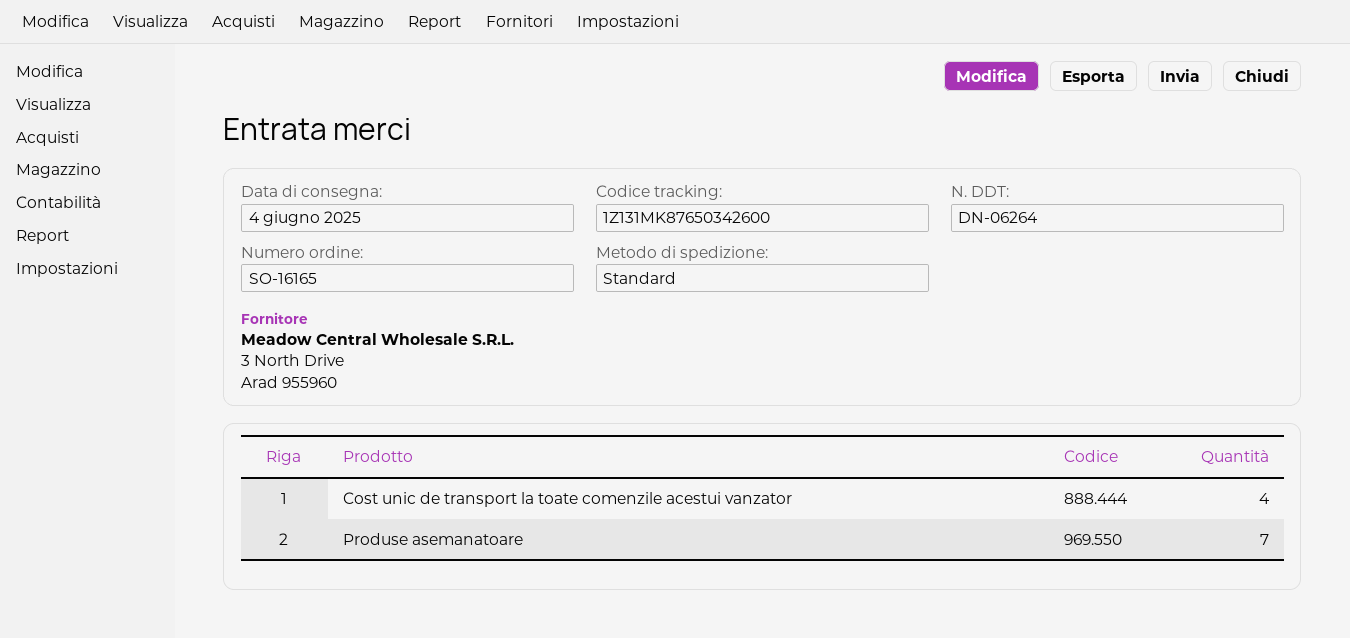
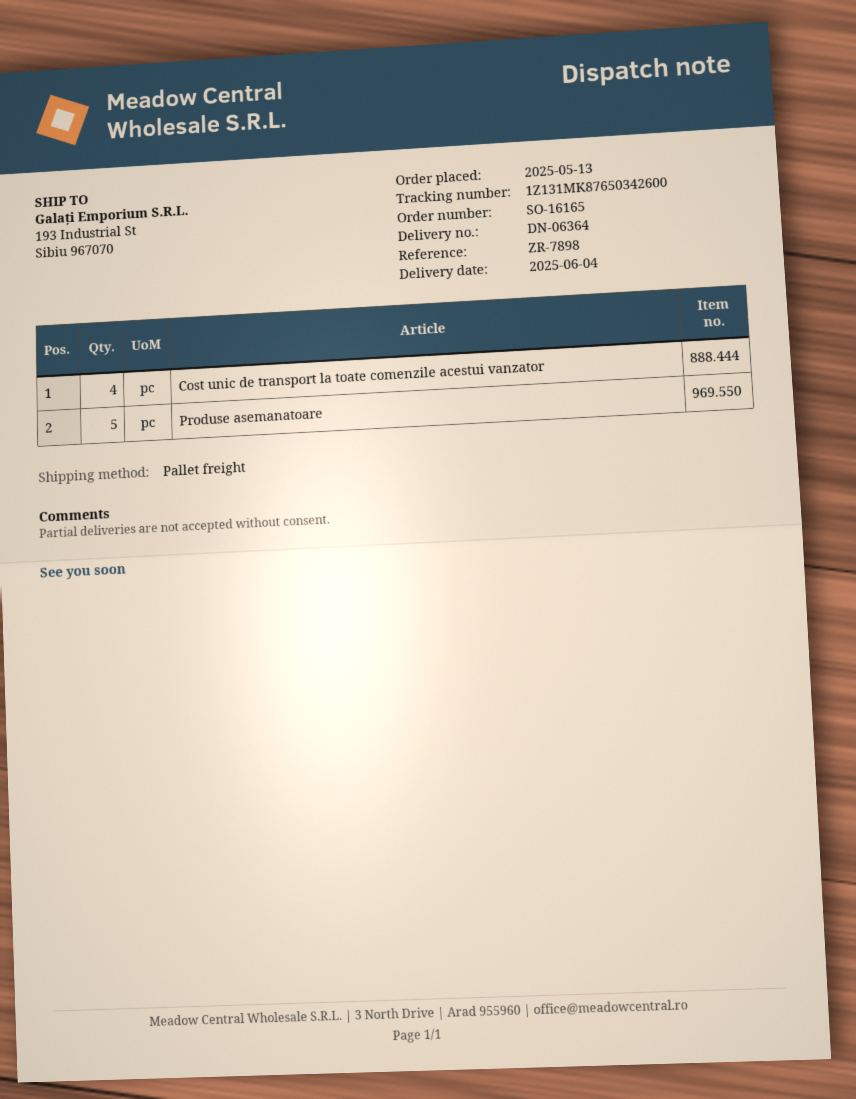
delivery note number: DN-06264 -> DN-06364
shipping method: standard -> pallet freight
Produse asemanatoare: 7 -> 5

